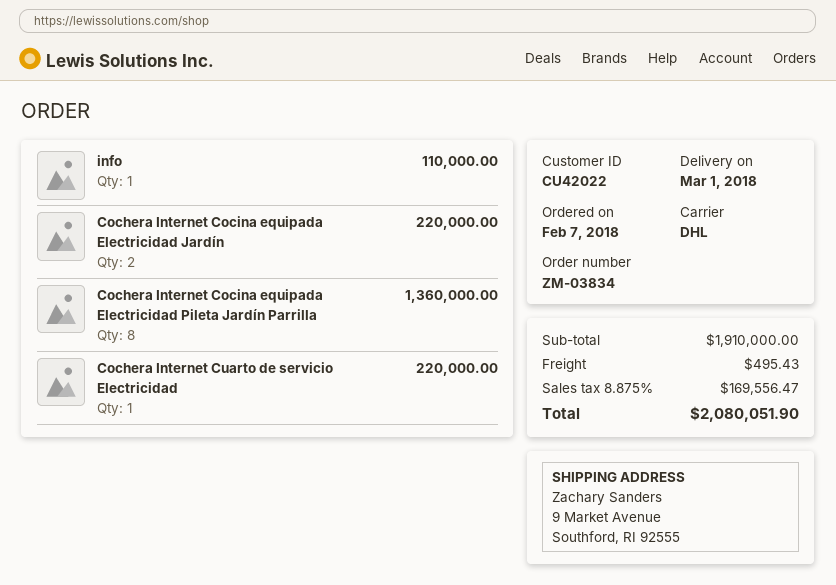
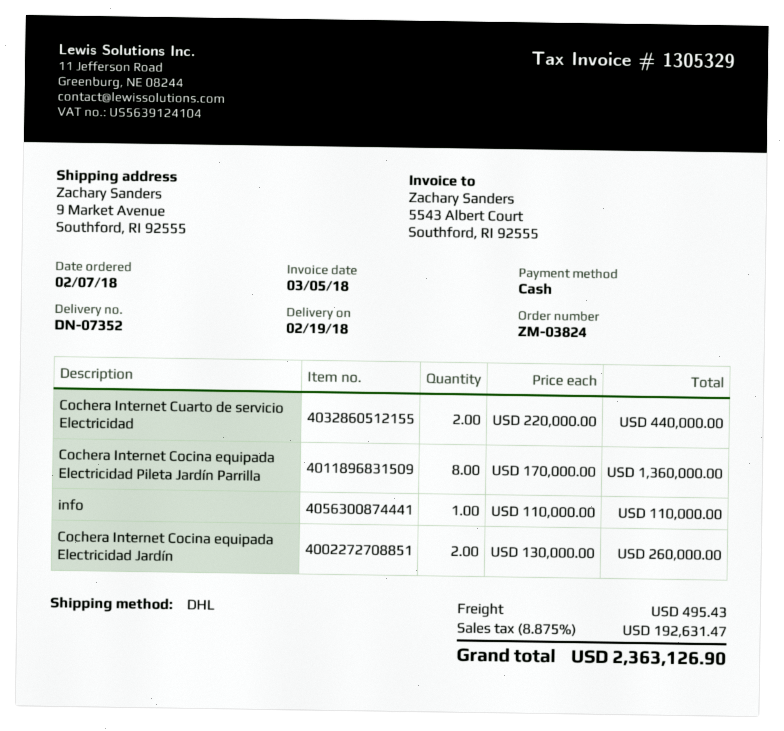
order number: ZM-03834 -> ZM-03824
delivery date: 2018-03-01 -> 2018-02-19
Cochera Internet Cocina equipada Electricidad Jardín: 2 for 220000.00 -> 2 for 260000.00
Cochera Internet Cuarto de servicio Electricidad: 1 for 220000.00 -> 2 for 440000.00
tax: 8.875% = 169556.47 -> 8.875% = 192631.47
total: 2080051.90 -> 2363126.90

